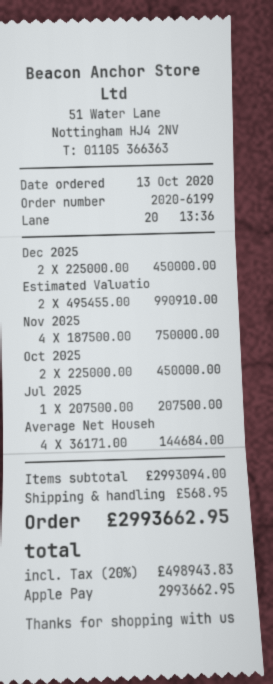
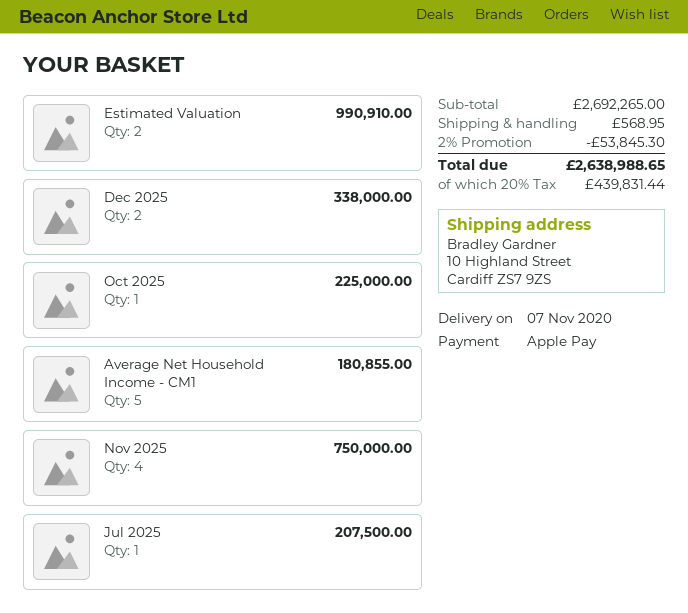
Dec 2025: 2 for 450000.00 -> 2 for 338000.00
Oct 2025: 2 for 450000.00 -> 1 for 225000.00
Average Net Househ: 4 for 144684.00 -> 5 for 180855.00
subtotal: 2993094.00 -> 2692265.00
discount: none -> 2% = 53845.30
tax: 20% = 498943.83 -> 20% = 439831.44
total: 2993662.95 -> 2638988.65

